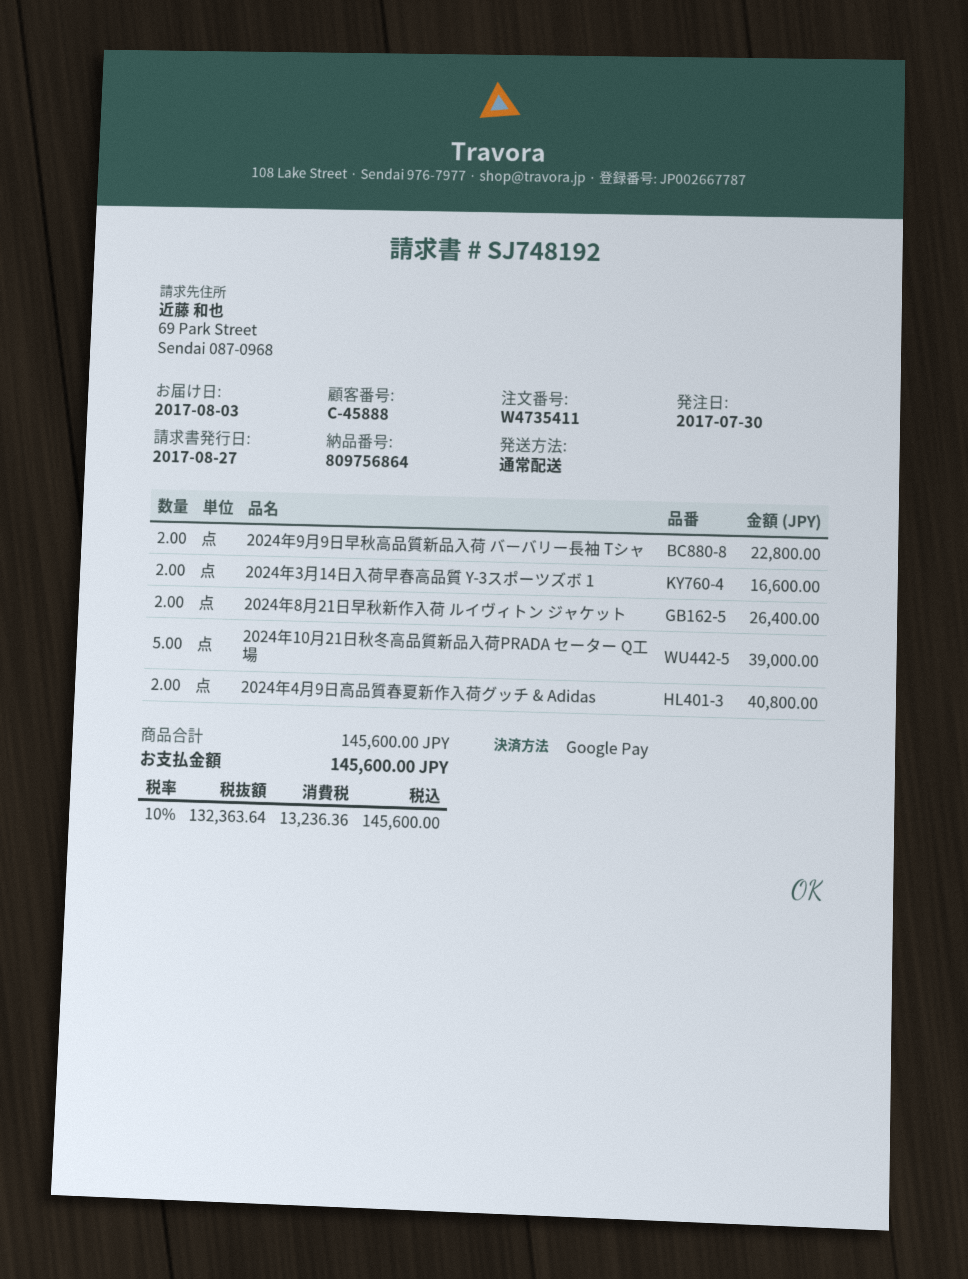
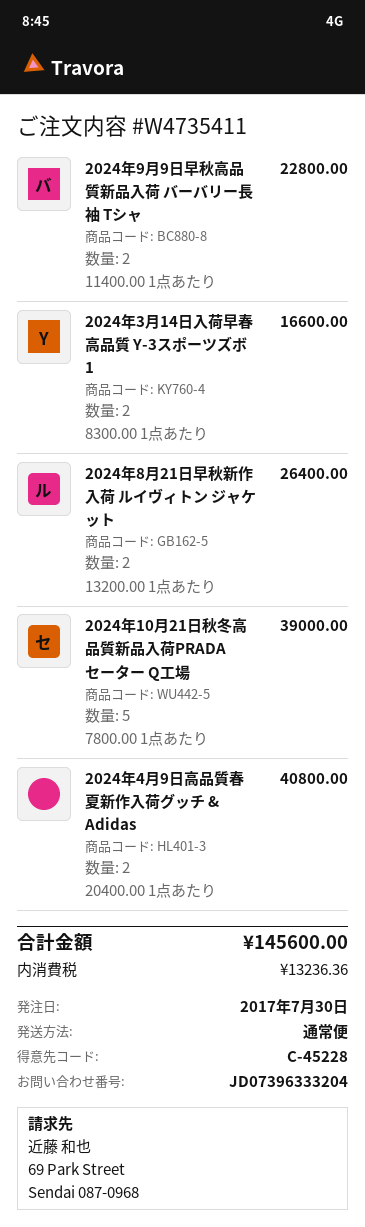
customer number: C-45888 -> C-45228

